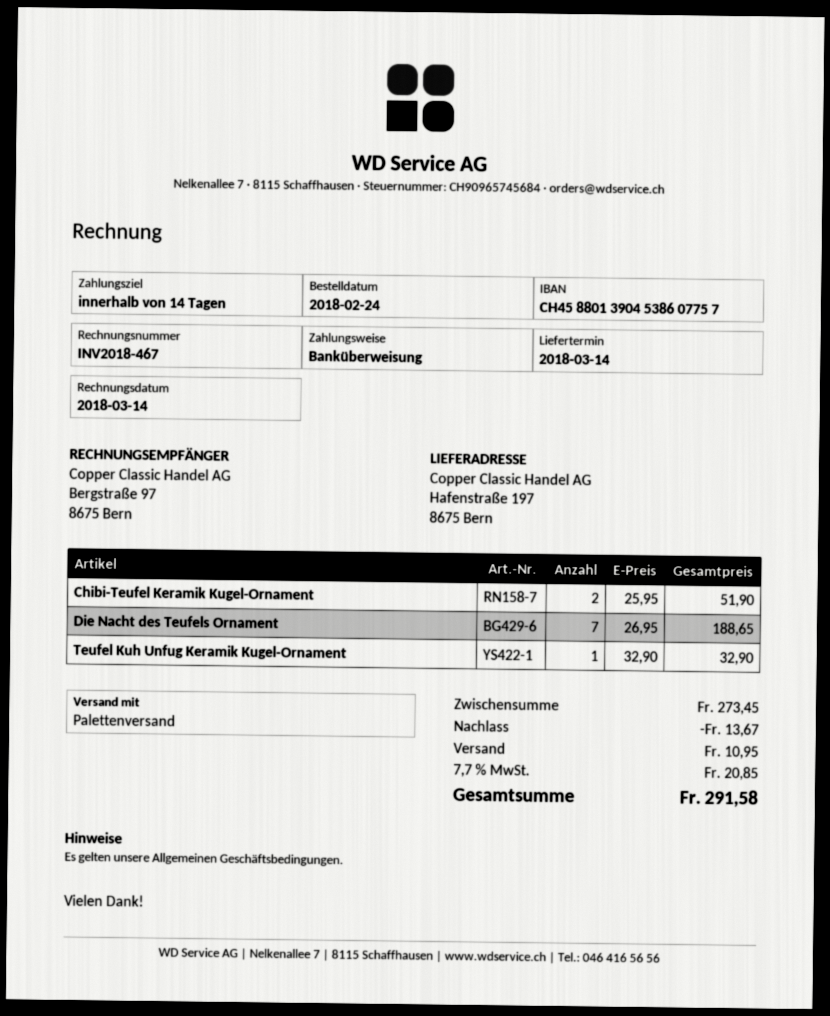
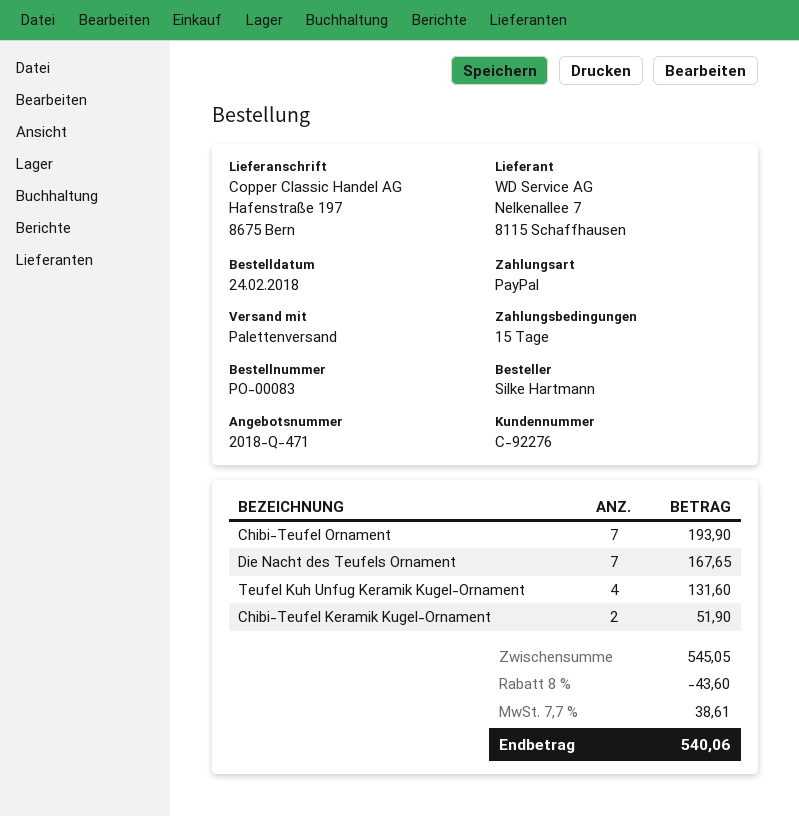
payment terms: 14 days -> 15 days
payment method: bank transfer -> PayPal
Die Nacht des Teufels Ornament: 7 for 188.65 -> 7 for 167.65
Teufel Kuh Unfug Keramik Kugel-Ornament: 1 for 32.90 -> 4 for 131.60
Chibi-Teufel Ornament: none -> 7 for 193.90
subtotal: 273.45 -> 545.05
discount: 13.67 -> 43.60
shipping: 10.95 -> none
tax: 7.7% = 20.85 -> 7.7% = 38.61
total: 291.58 -> 540.06

